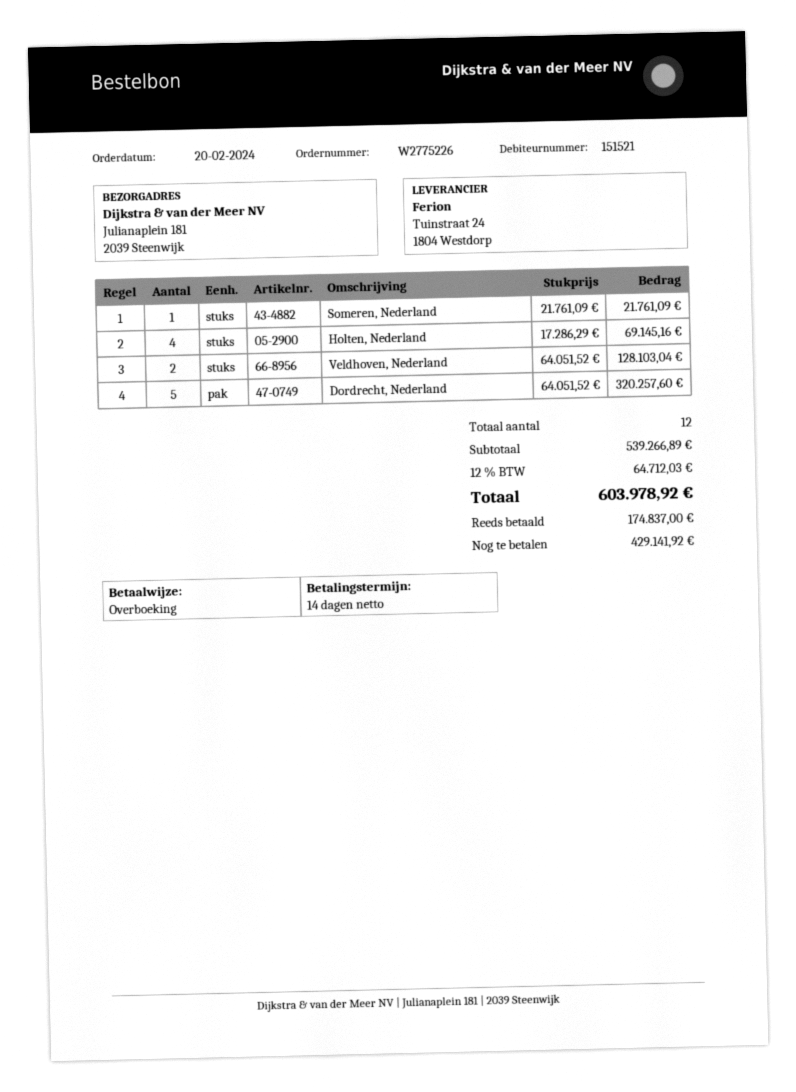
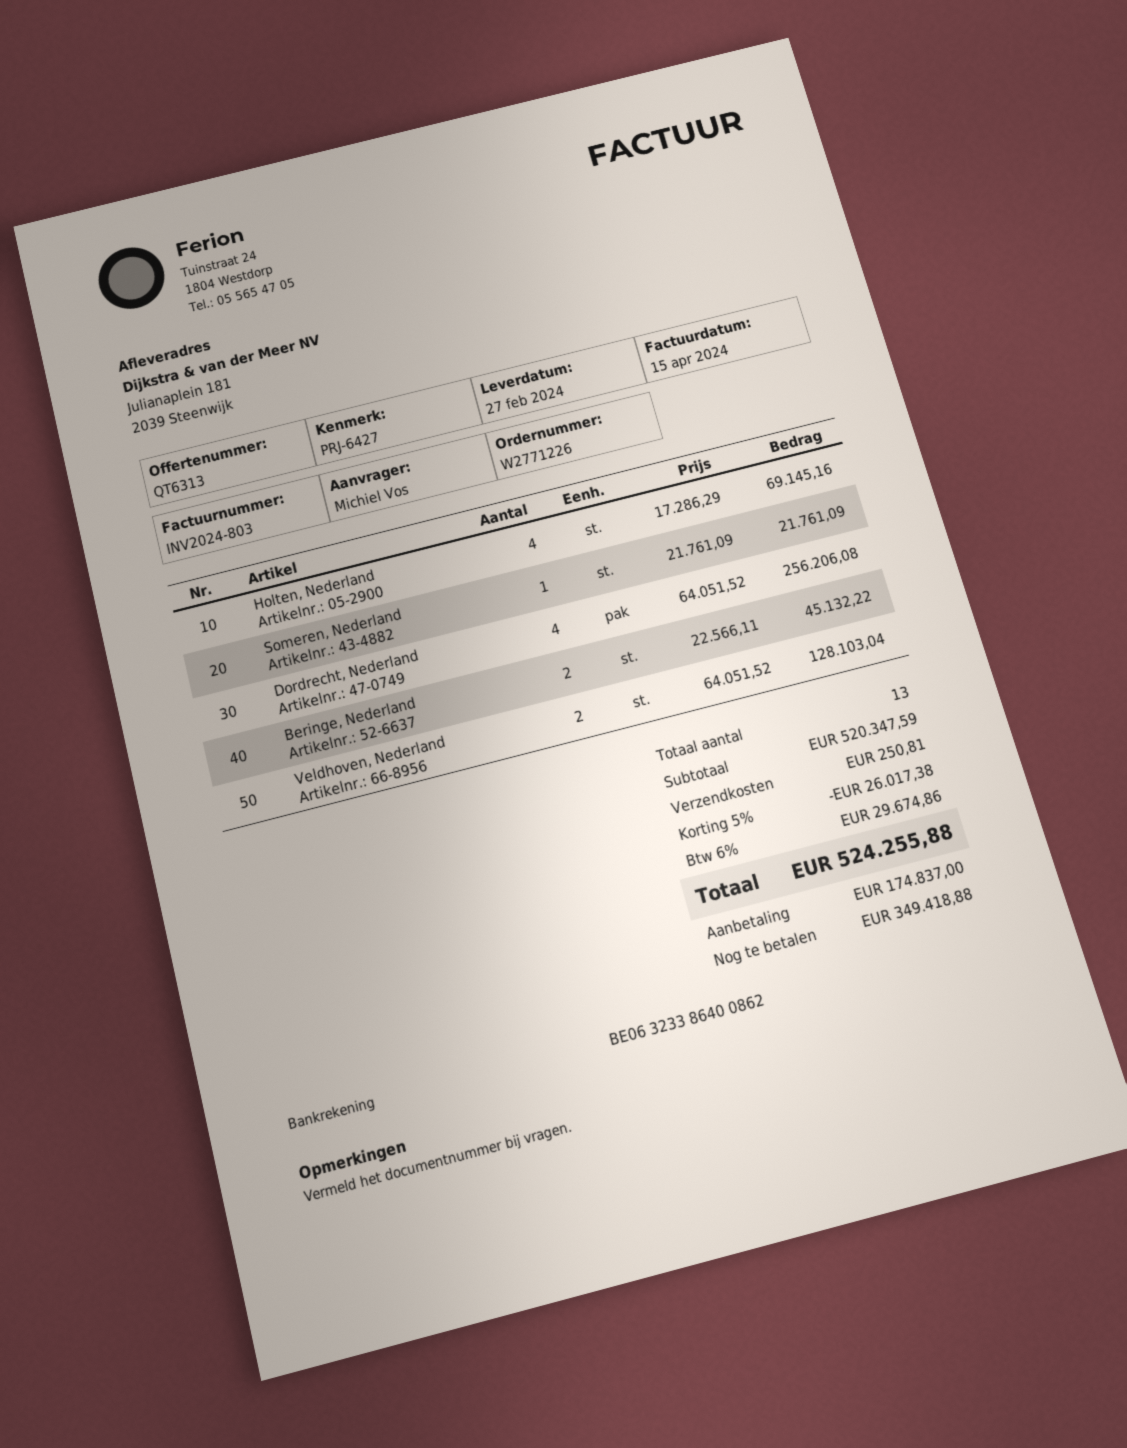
order number: W2775226 -> W2771226
Dordrecht, Nederland: 5 x 64051.52 = 320257.60 -> 4 x 64051.52 = 256206.08
Beringe, Nederland: none -> 2 x 22566.11 = 45132.22
total quantity: 12 -> 13
subtotal: 539266.89 -> 520347.59
discount: none -> 5% = 26017.38
shipping: none -> 250.81
tax: 12% = 64712.03 -> 6% = 29674.86
total: 603978.92 -> 524255.88
balance: 429141.92 -> 349418.88

